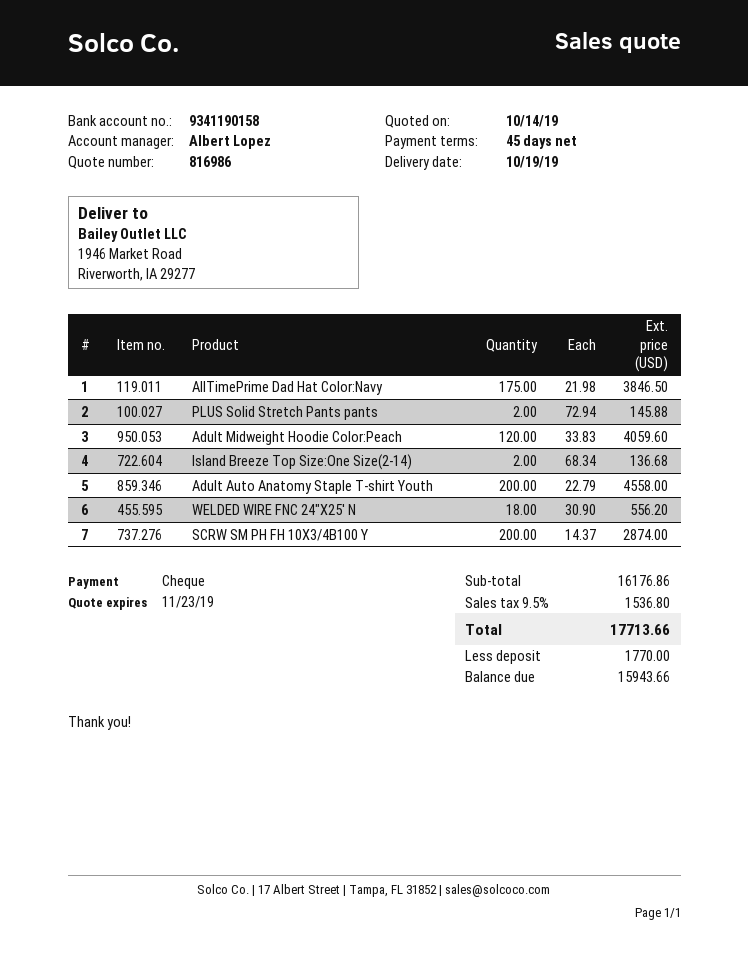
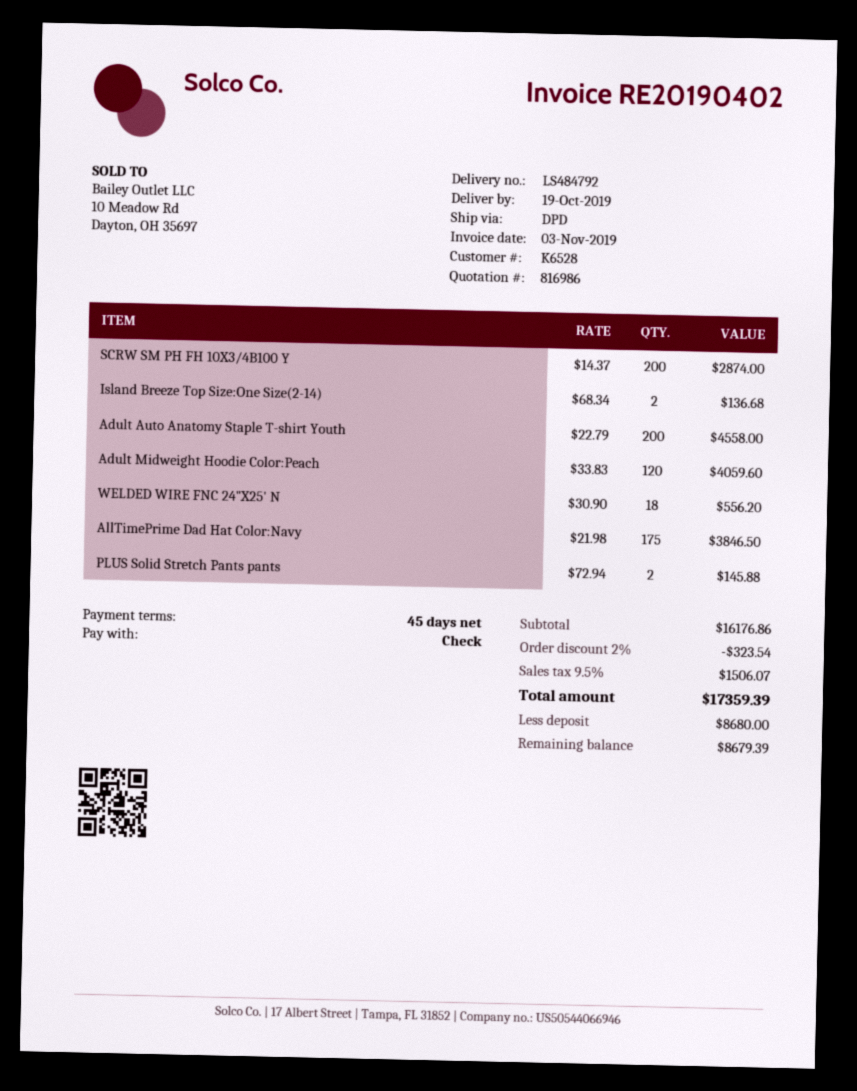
discount: none -> 2% = 323.54
tax: 9.5% = 1536.80 -> 9.5% = 1506.07
total: 17713.66 -> 17359.39
deposit: 1770.00 -> 8680.00
balance: 15943.66 -> 8679.39

